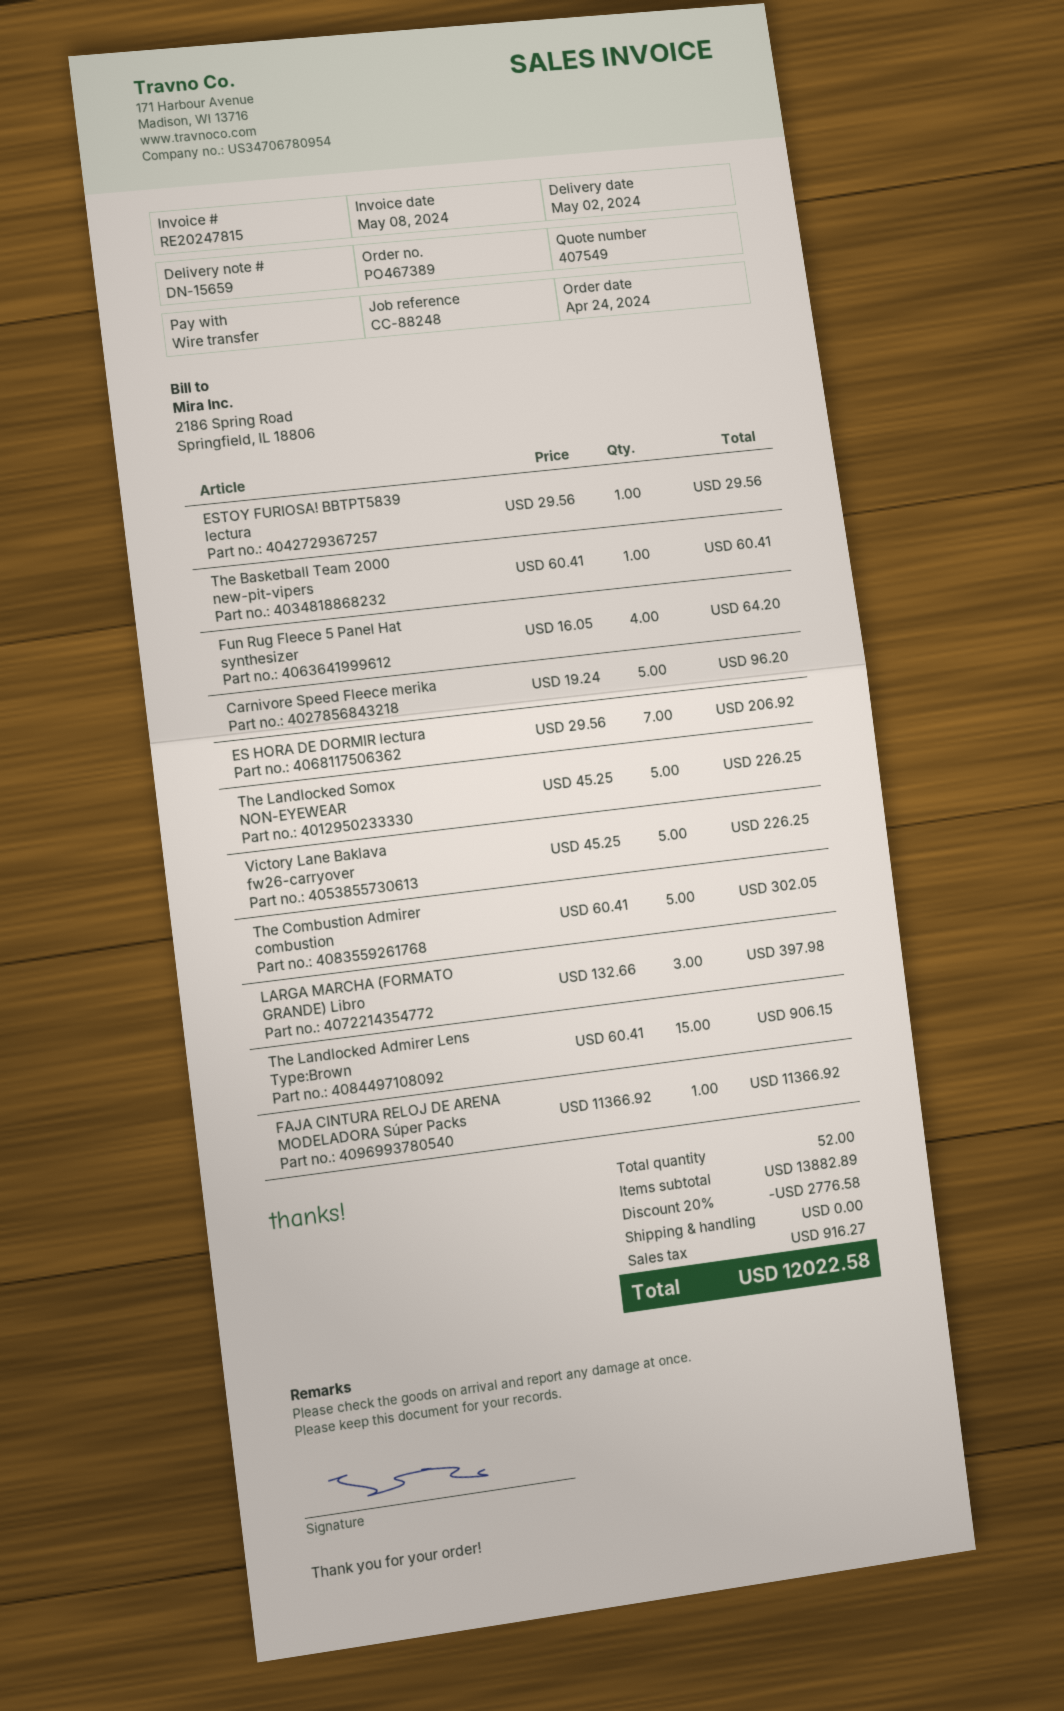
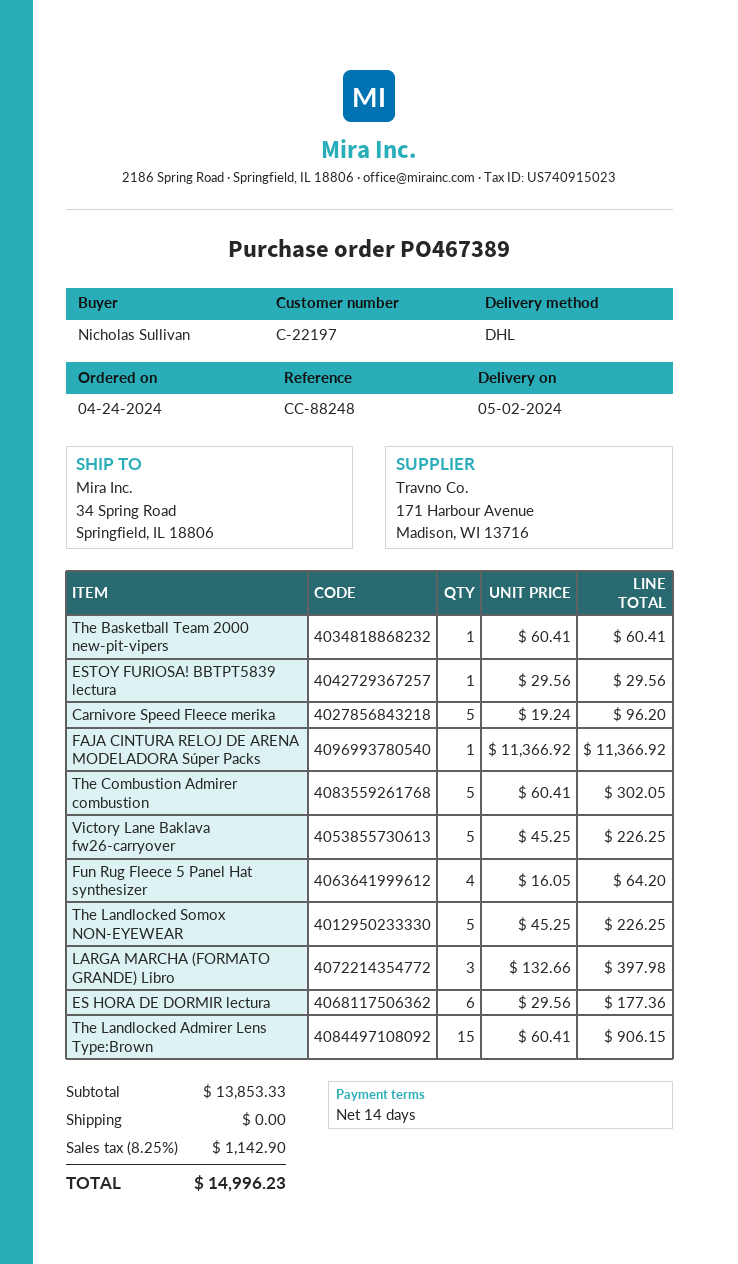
ES HORA DE DORMIR lectura: 7 x 29.56 = 206.92 -> 6 x 29.56 = 177.36
subtotal: 13882.89 -> 13853.33
discount: 20% = 2776.58 -> none
tax: 916.27 -> 1142.90
total: 12022.58 -> 14996.23

